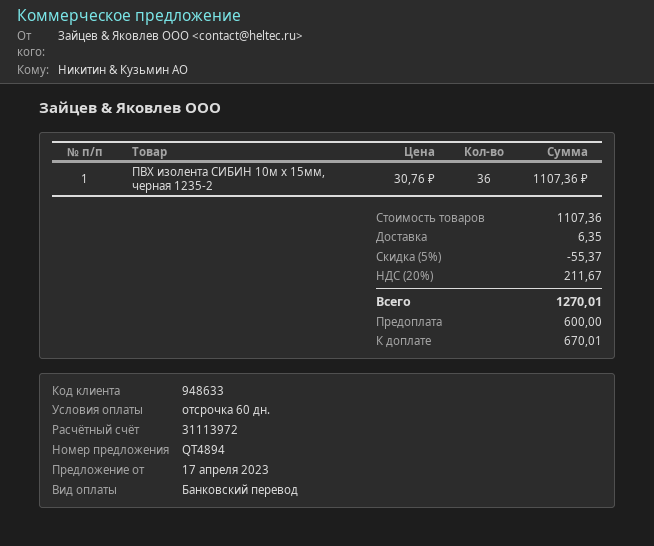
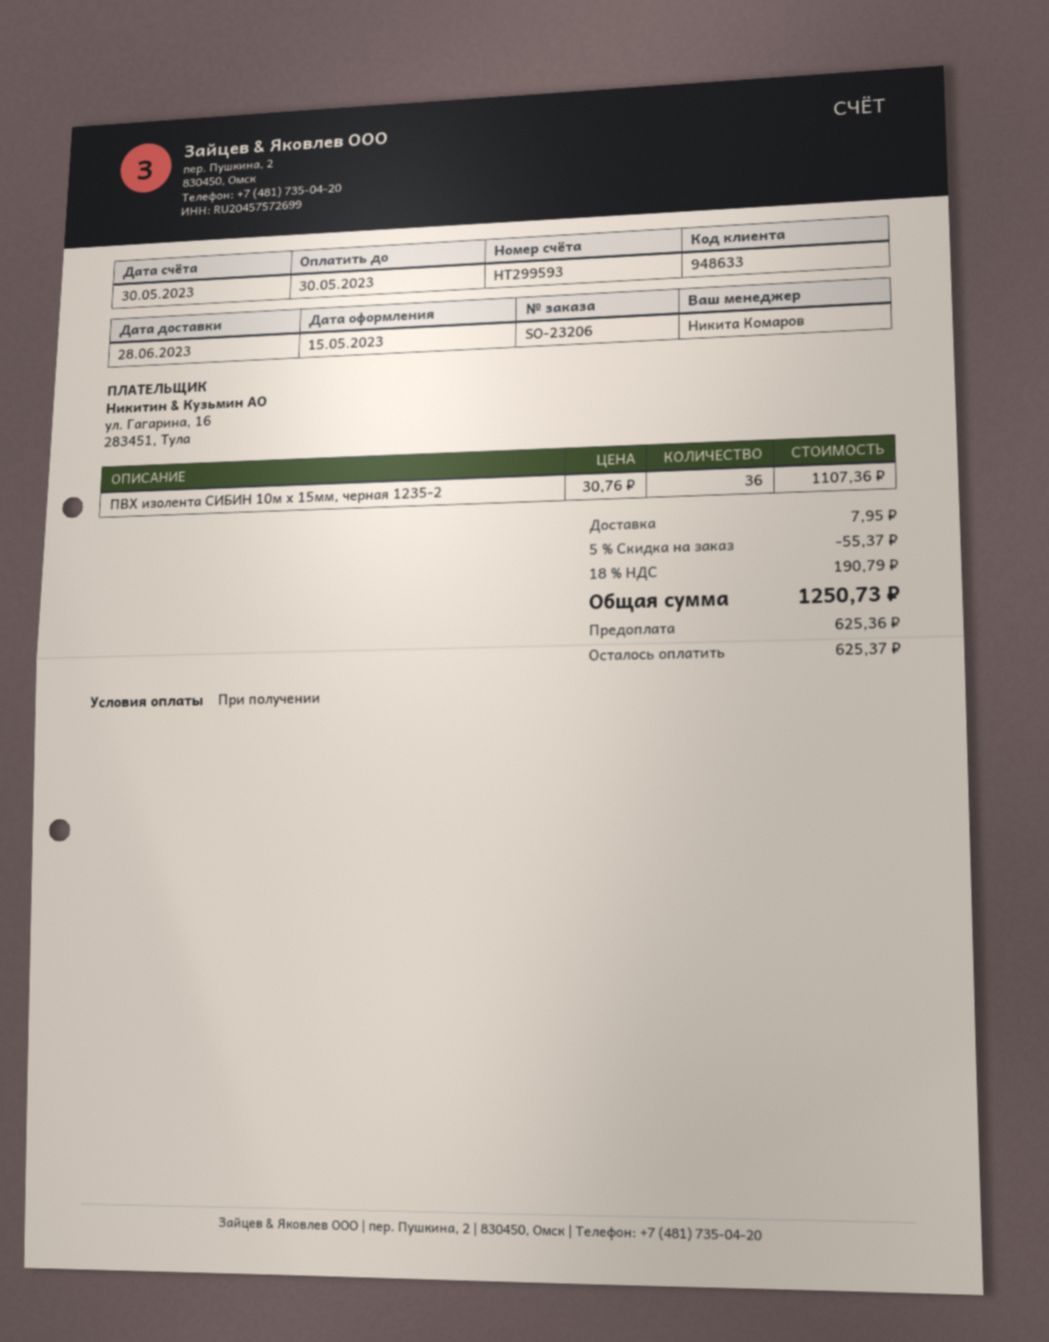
payment terms: 60 days -> on receipt
shipping: 6.35 -> 7.95
tax: 20% = 211.67 -> 18% = 190.79
total: 1270.01 -> 1250.73
deposit: 600.00 -> 625.36
balance: 670.01 -> 625.37

